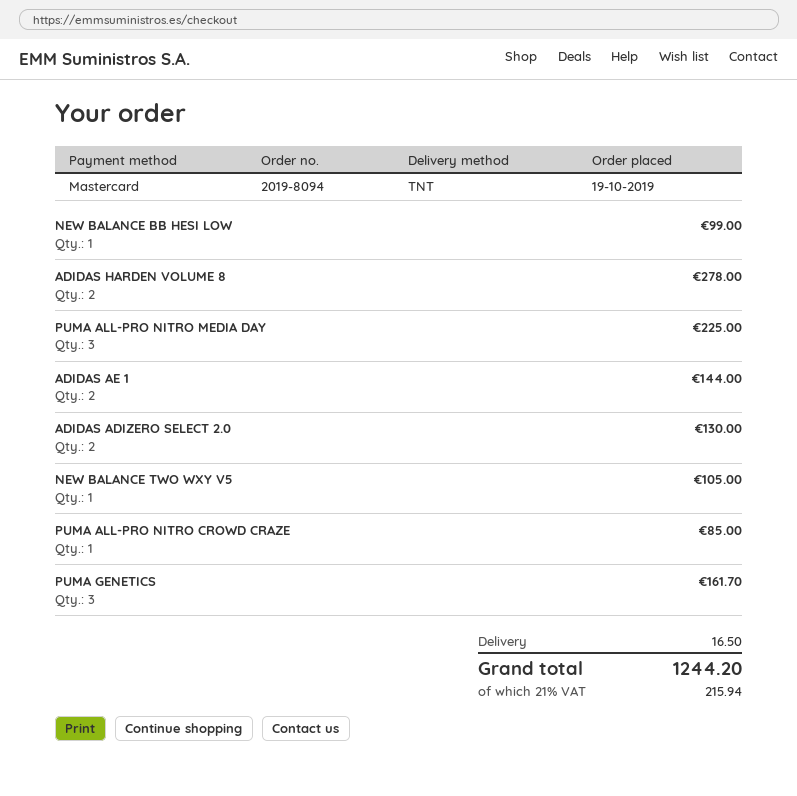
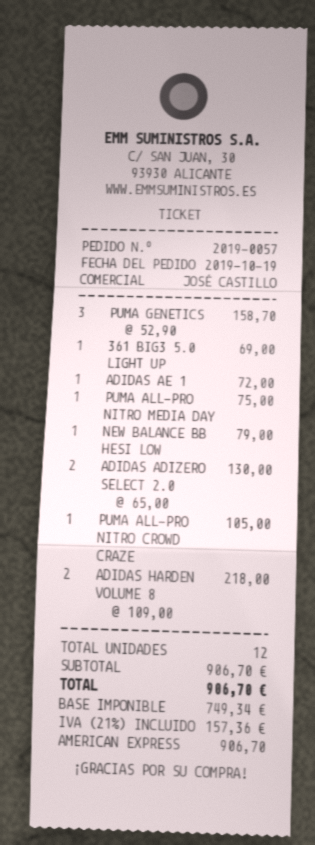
order number: 2019-8094 -> 2019-0057
payment method: Mastercard -> American Express
NEW BALANCE BB HESI LOW: 1 for 99.00 -> 1 for 79.00
ADIDAS HARDEN VOLUME 8: 2 for 278.00 -> 2 for 218.00
PUMA ALL-PRO NITRO MEDIA DAY: 3 for 225.00 -> 1 for 75.00
ADIDAS AE 1: 2 for 144.00 -> 1 for 72.00
NEW BALANCE TWO WXY V5: 1 for 105.00 -> none
PUMA ALL-PRO NITRO CROWD CRAZE: 1 for 85.00 -> 1 for 105.00
PUMA GENETICS: 3 for 161.70 -> 3 for 158.70
361 BIG3 5.0 LIGHT UP: none -> 1 for 69.00
shipping: 16.50 -> none
tax: 21% = 215.94 -> 21% = 157.36
total: 1244.20 -> 906.70

